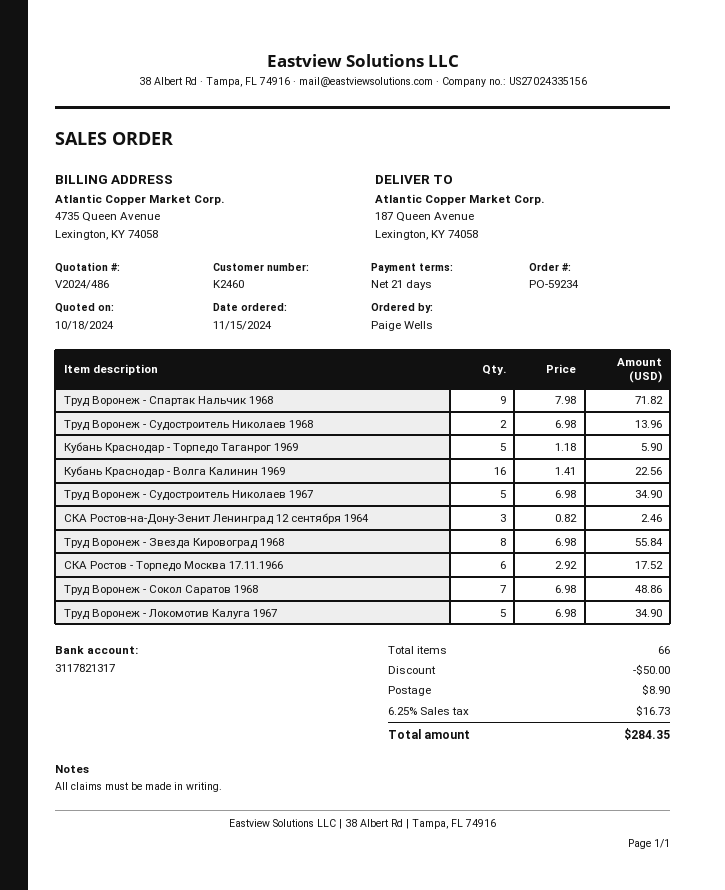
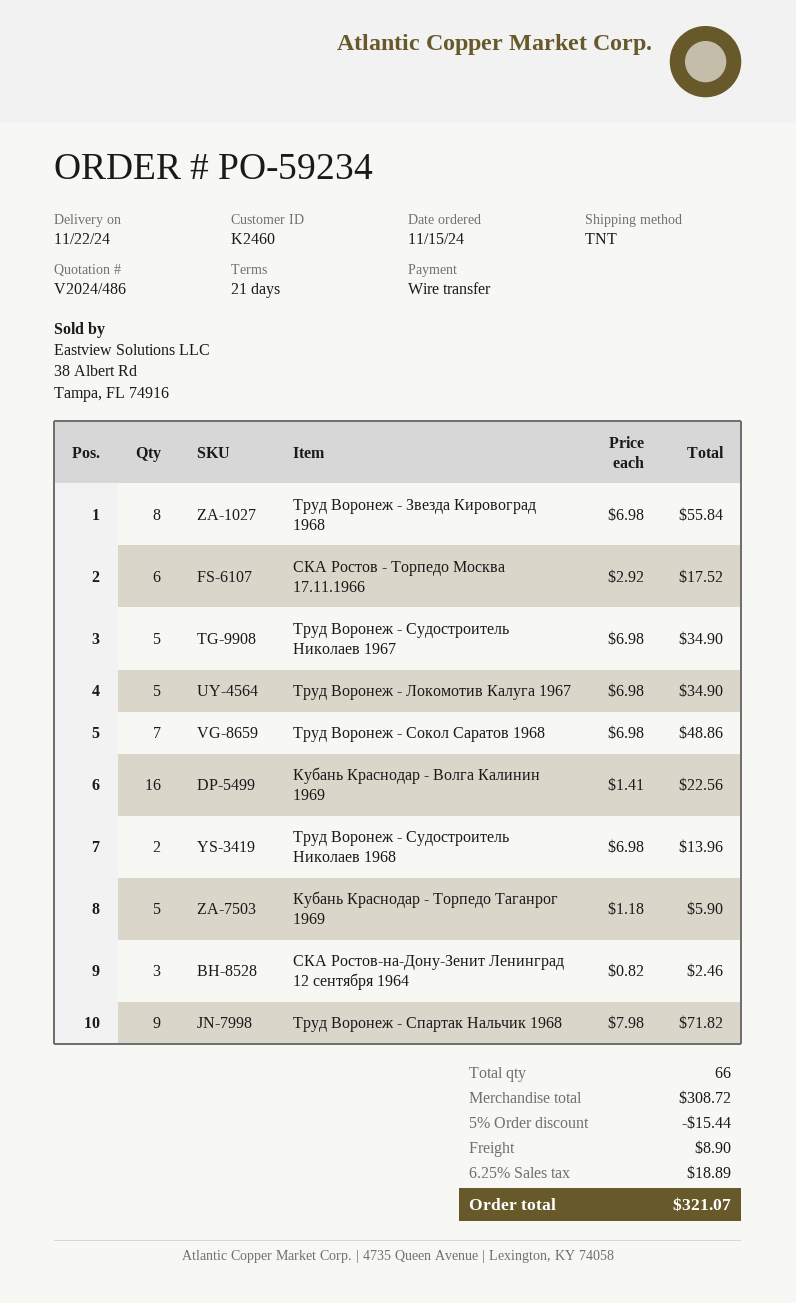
discount: 50.00 -> 15.44
tax: 6.25% = 16.73 -> 6.25% = 18.89
total: 284.35 -> 321.07

